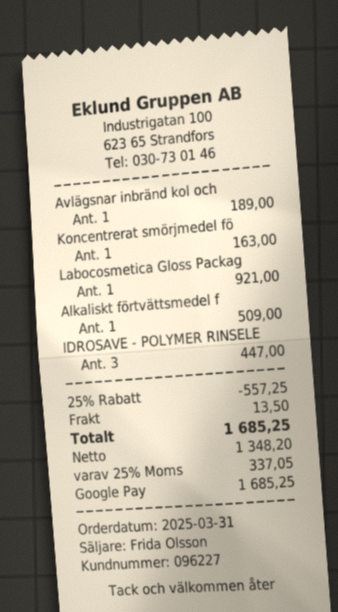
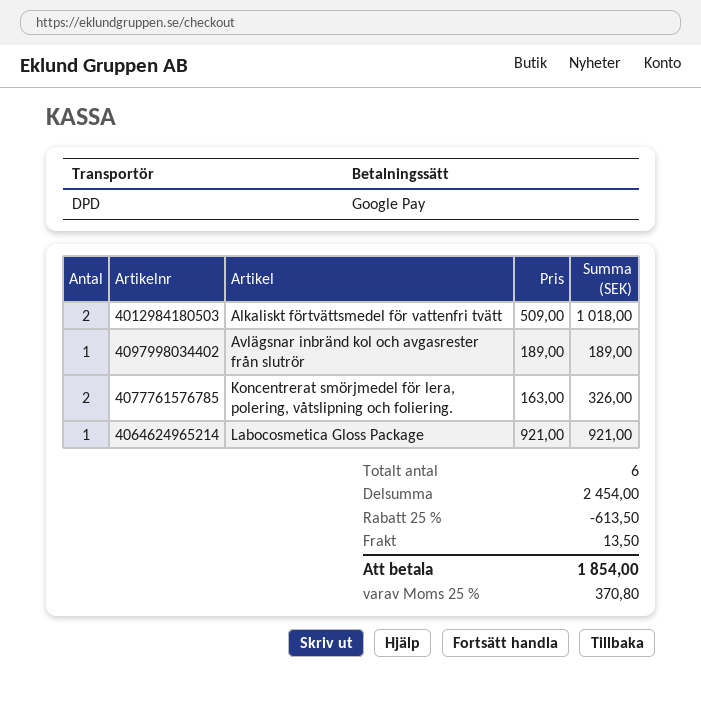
Koncentrerat smörjmedel fö: 1 for 163.00 -> 2 for 326.00
Alkaliskt förtvättsmedel f: 1 for 509.00 -> 2 for 1018.00
IDROSAVE - POLYMER RINSELE: 3 for 447.00 -> none
discount: 25% = 557.25 -> 25% = 613.50
tax: 25% = 337.05 -> 25% = 370.80
total: 1685.25 -> 1854.00

